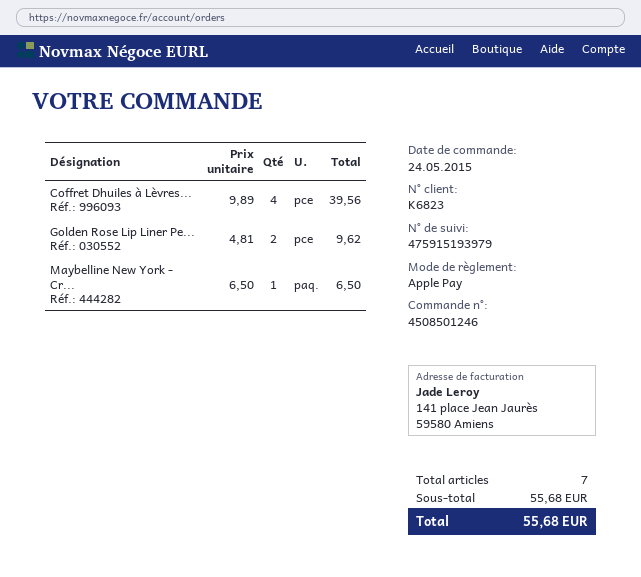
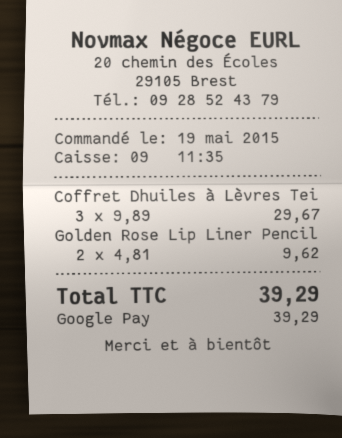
order date: 2015-05-24 -> 2015-05-19
payment method: Apple Pay -> Google Pay
Coffret Dhuiles à Lèvres...: 4 x 9.89 = 39.56 -> 3 x 9.89 = 29.67
Maybelline New York - Cr...: 1 x 6.50 = 6.50 -> none
total: 55.68 -> 39.29

